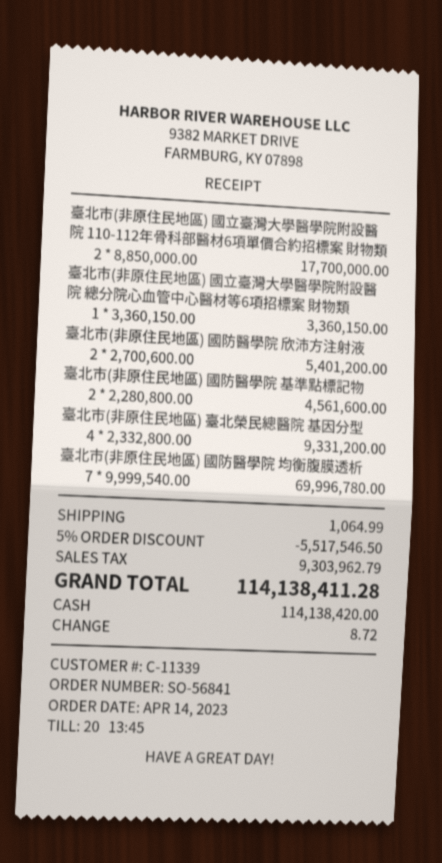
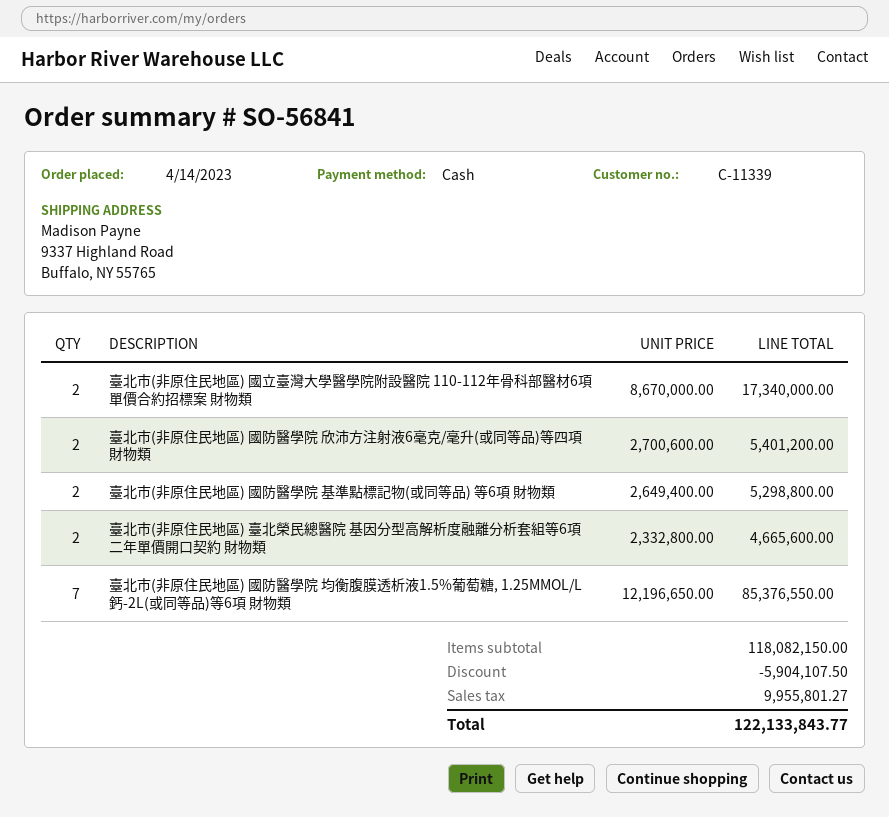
臺北市(非原住民地區) 國立臺灣大學醫學院附設醫院 110-112年骨科部醫材6項單價合約招標案 財物類: 2 x 8850000.00 = 17700000.00 -> 2 x 8670000.00 = 17340000.00
臺北市(非原住民地區) 國立臺灣大學醫學院附設醫院 總分院心血管中心醫材等6項招標案 財物類: 1 x 3360150.00 = 3360150.00 -> none
臺北市(非原住民地區) 國防醫學院 基準點標記物: 2 x 2280800.00 = 4561600.00 -> 2 x 2649400.00 = 5298800.00
臺北市(非原住民地區) 臺北榮民總醫院 基因分型: 4 x 2332800.00 = 9331200.00 -> 2 x 2332800.00 = 4665600.00
臺北市(非原住民地區) 國防醫學院 均衡腹膜透析: 7 x 9999540.00 = 69996780.00 -> 7 x 12196650.00 = 85376550.00
discount: 5517546.50 -> 5904107.50
shipping: 1064.99 -> none
tax: 9303962.79 -> 9955801.27
total: 114138411.28 -> 122133843.77

